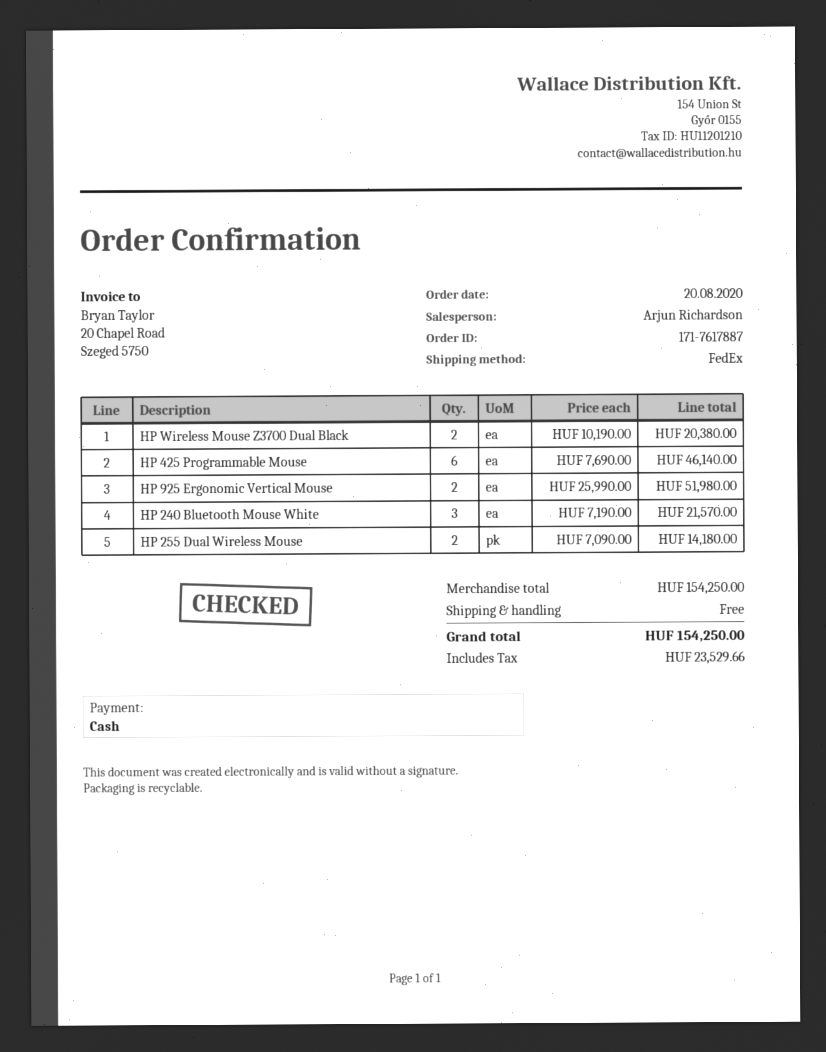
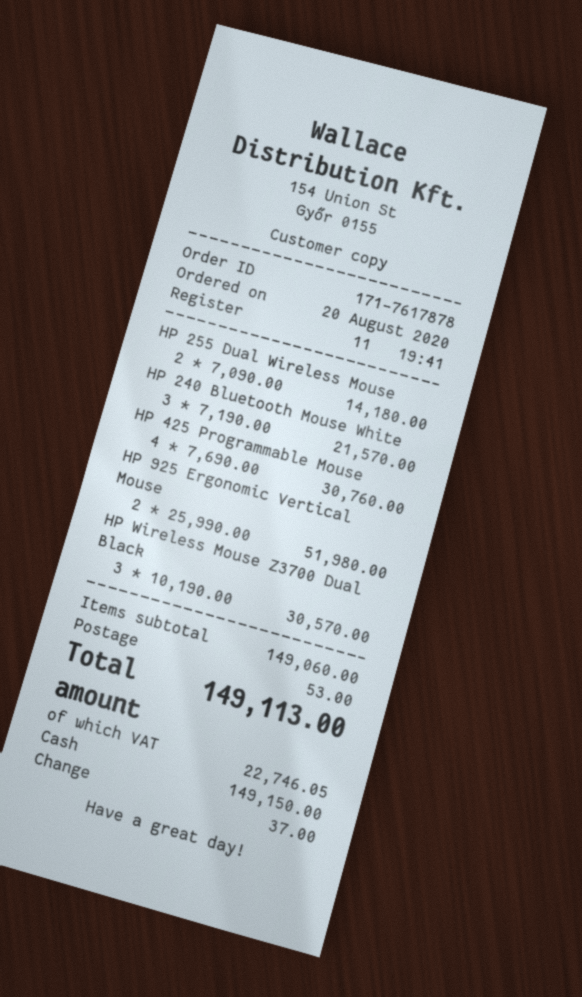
order number: 171-7617887 -> 171-7617878
HP Wireless Mouse Z3700 Dual Black: 2 x 10190.00 = 20380.00 -> 3 x 10190.00 = 30570.00
HP 425 Programmable Mouse: 6 x 7690.00 = 46140.00 -> 4 x 7690.00 = 30760.00
subtotal: 154250.00 -> 149060.00
shipping: 0.00 -> 53.00
tax: 23529.66 -> 22746.05
total: 154250.00 -> 149113.00

